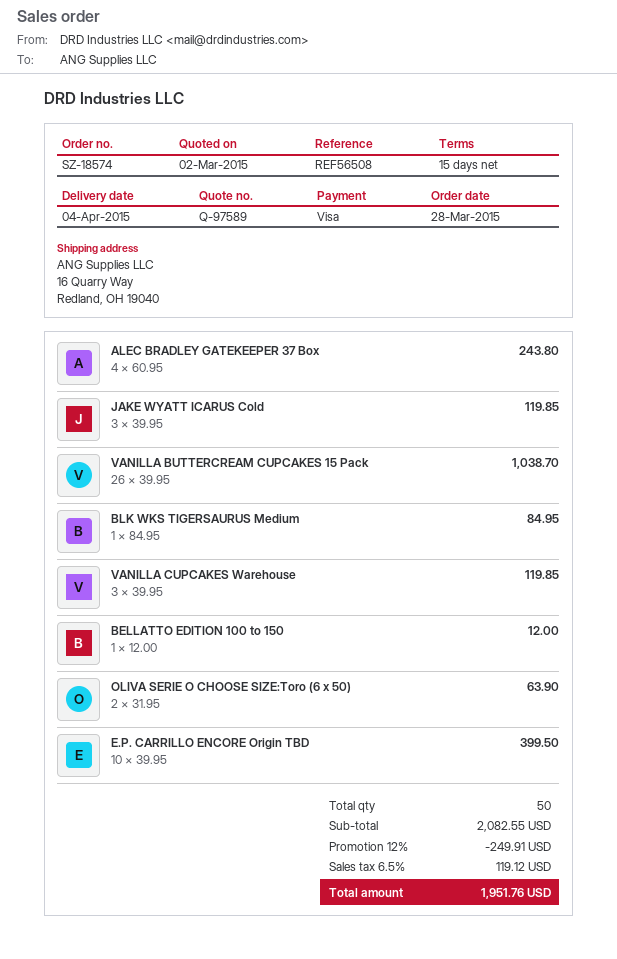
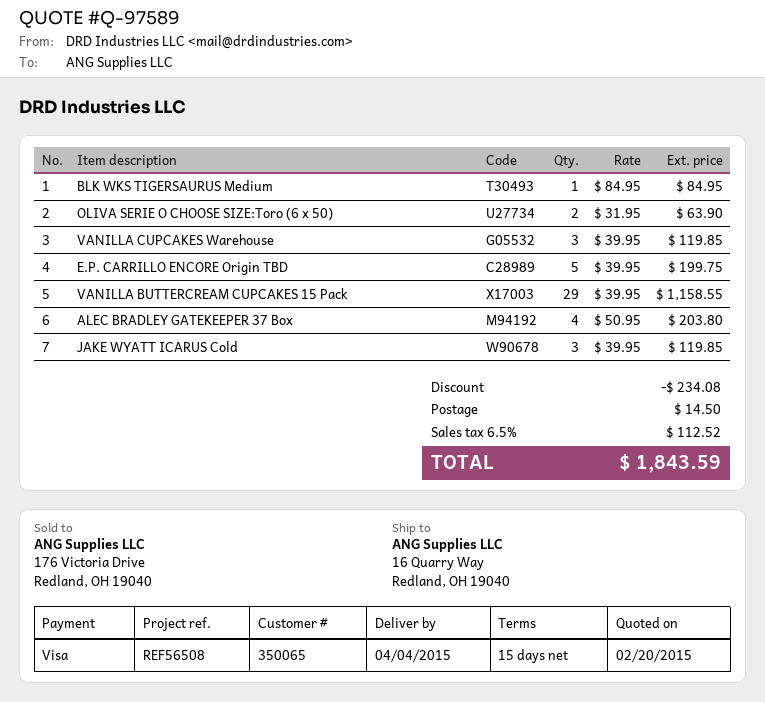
quote date: 2015-03-02 -> 2015-02-20
ALEC BRADLEY GATEKEEPER 37 Box: 4 x 60.95 = 243.80 -> 4 x 50.95 = 203.80
VANILLA BUTTERCREAM CUPCAKES 15 Pack: 26 x 39.95 = 1038.70 -> 29 x 39.95 = 1158.55
BELLATTO EDITION 100 to 150: 1 x 12.00 = 12.00 -> none
E.P. CARRILLO ENCORE Origin TBD: 10 x 39.95 = 399.50 -> 5 x 39.95 = 199.75
discount: 249.91 -> 234.08
shipping: none -> 14.50
tax: 6.5% = 119.12 -> 6.5% = 112.52
total: 1951.76 -> 1843.59

